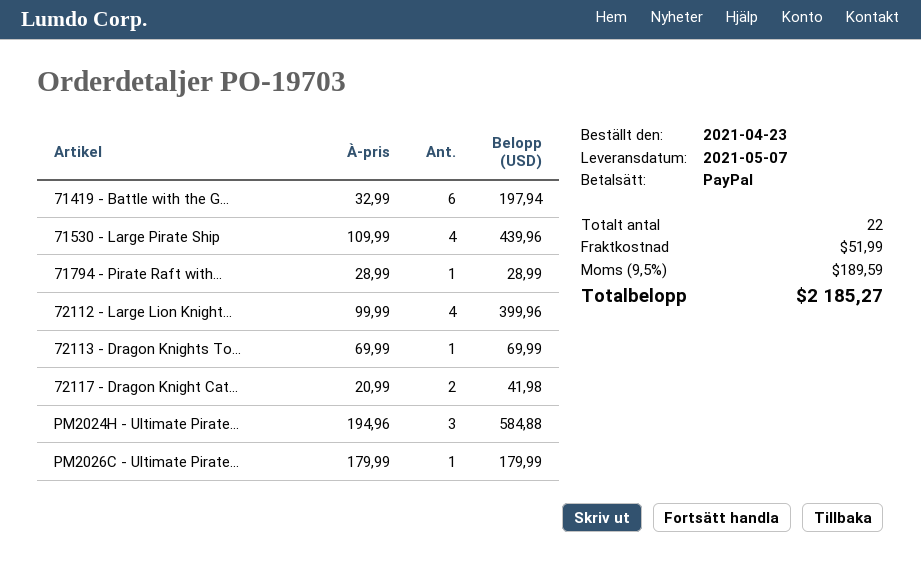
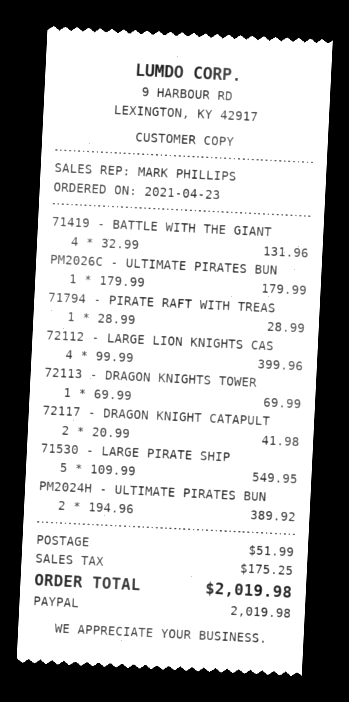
71419 - Battle with the G...: 6 x 32.99 = 197.94 -> 4 x 32.99 = 131.96
71530 - Large Pirate Ship: 4 x 109.99 = 439.96 -> 5 x 109.99 = 549.95
PM2024H - Ultimate Pirate...: 3 x 194.96 = 584.88 -> 2 x 194.96 = 389.92
tax: 189.59 -> 175.25
total: 2185.27 -> 2019.98

